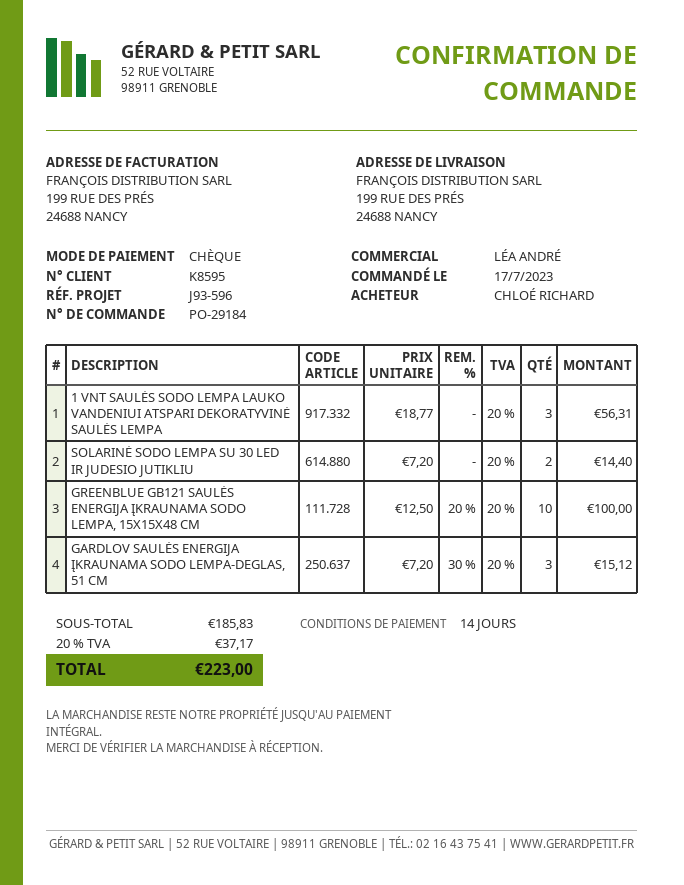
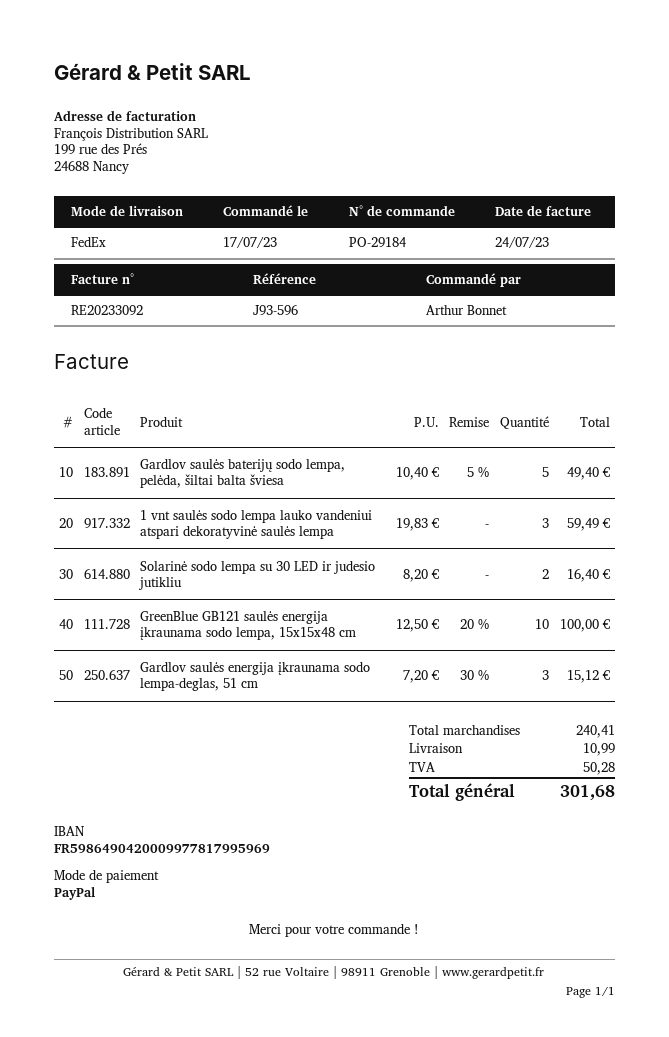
ordered by: CHLOÉ RICHARD -> Arthur Bonnet
payment method: cheque -> PayPal
1 VNT SAULĖS SODO LEMPA LAUKO VANDENIUI ATSPARI DEKORATYVINĖ SAULĖS LEMPA: 3 x 18.77 = 56.31 -> 3 x 19.83 = 59.49
SOLARINĖ SODO LEMPA SU 30 LED IR JUDESIO JUTIKLIU: 2 x 7.20 = 14.40 -> 2 x 8.20 = 16.40
Gardlov saulės baterijų sodo lempa, pelėda, šiltai balta šviesa: none -> 5 x 10.40 - 5% = 49.40
subtotal: 185.83 -> 240.41
shipping: none -> 10.99
tax: 37.17 -> 50.28
total: 223.00 -> 301.68

